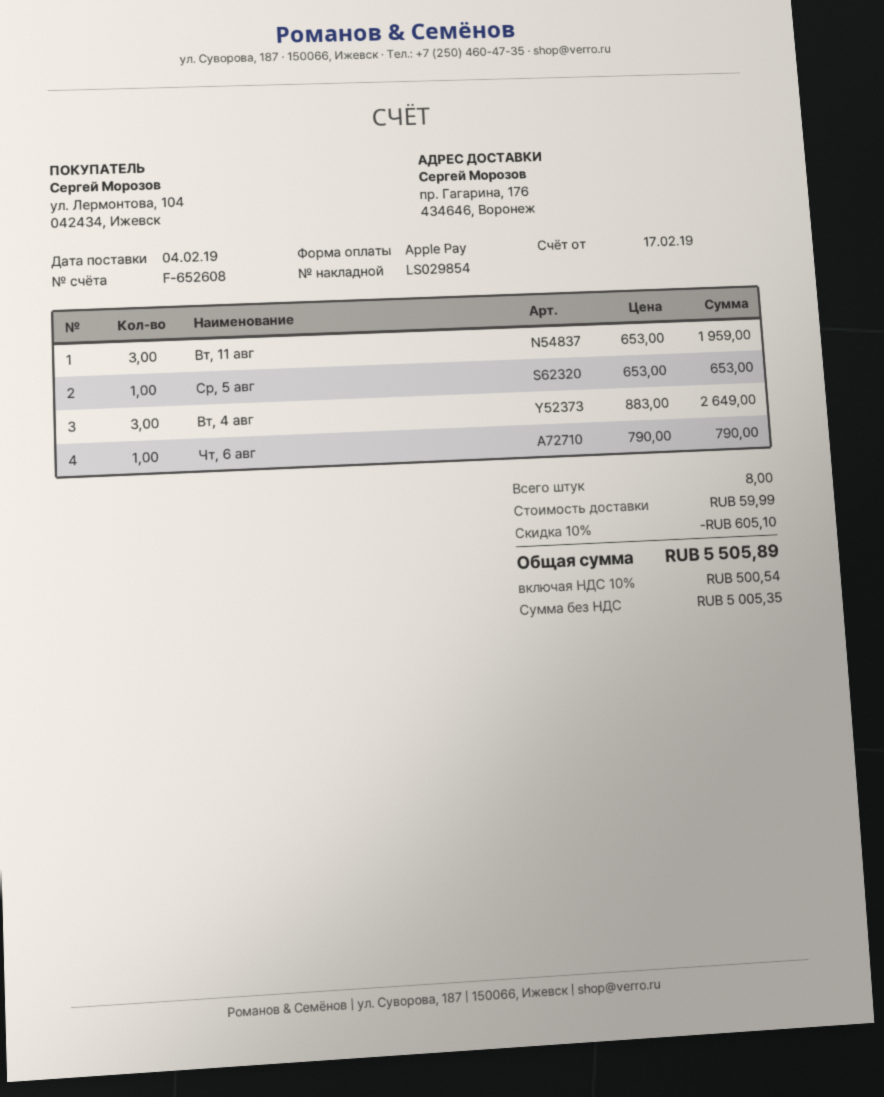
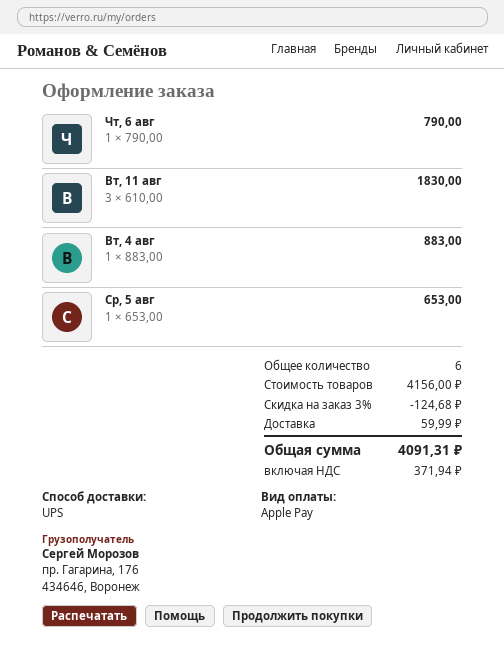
Вт, 11 авг: 3 x 653.00 = 1959.00 -> 3 x 610.00 = 1830.00
Вт, 4 авг: 3 x 883.00 = 2649.00 -> 1 x 883.00 = 883.00
total quantity: 8 -> 6
discount: 10% = 605.10 -> 3% = 124.68
tax: 500.54 -> 371.94
total: 5505.89 -> 4091.31

